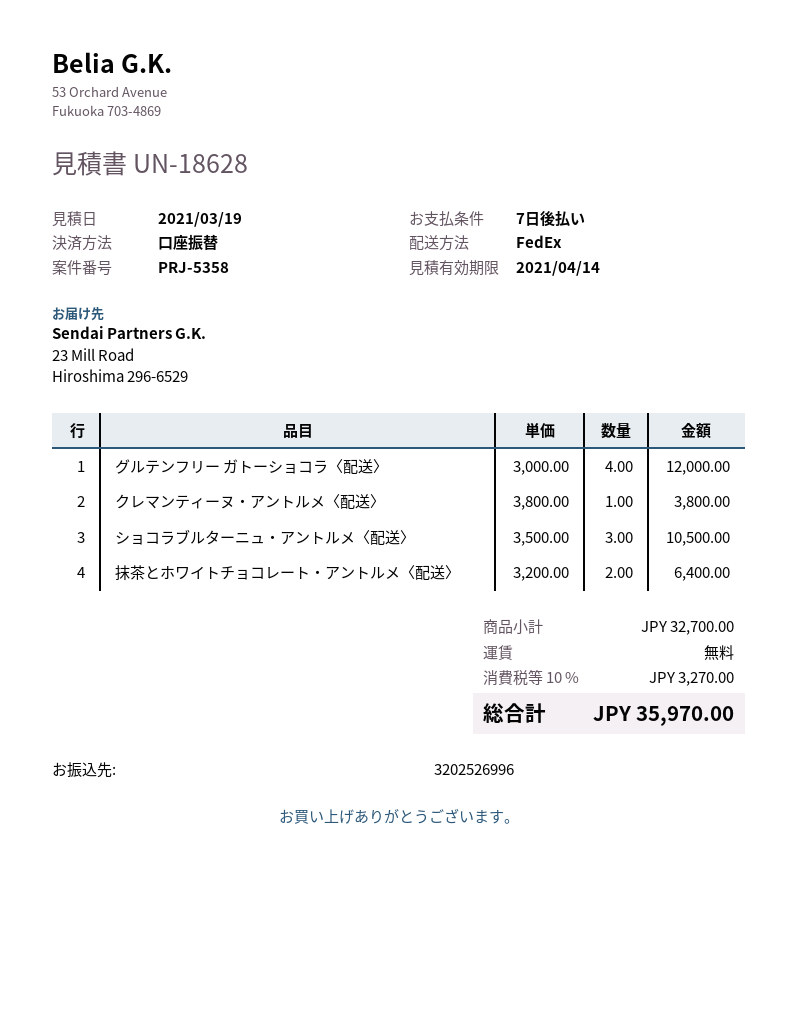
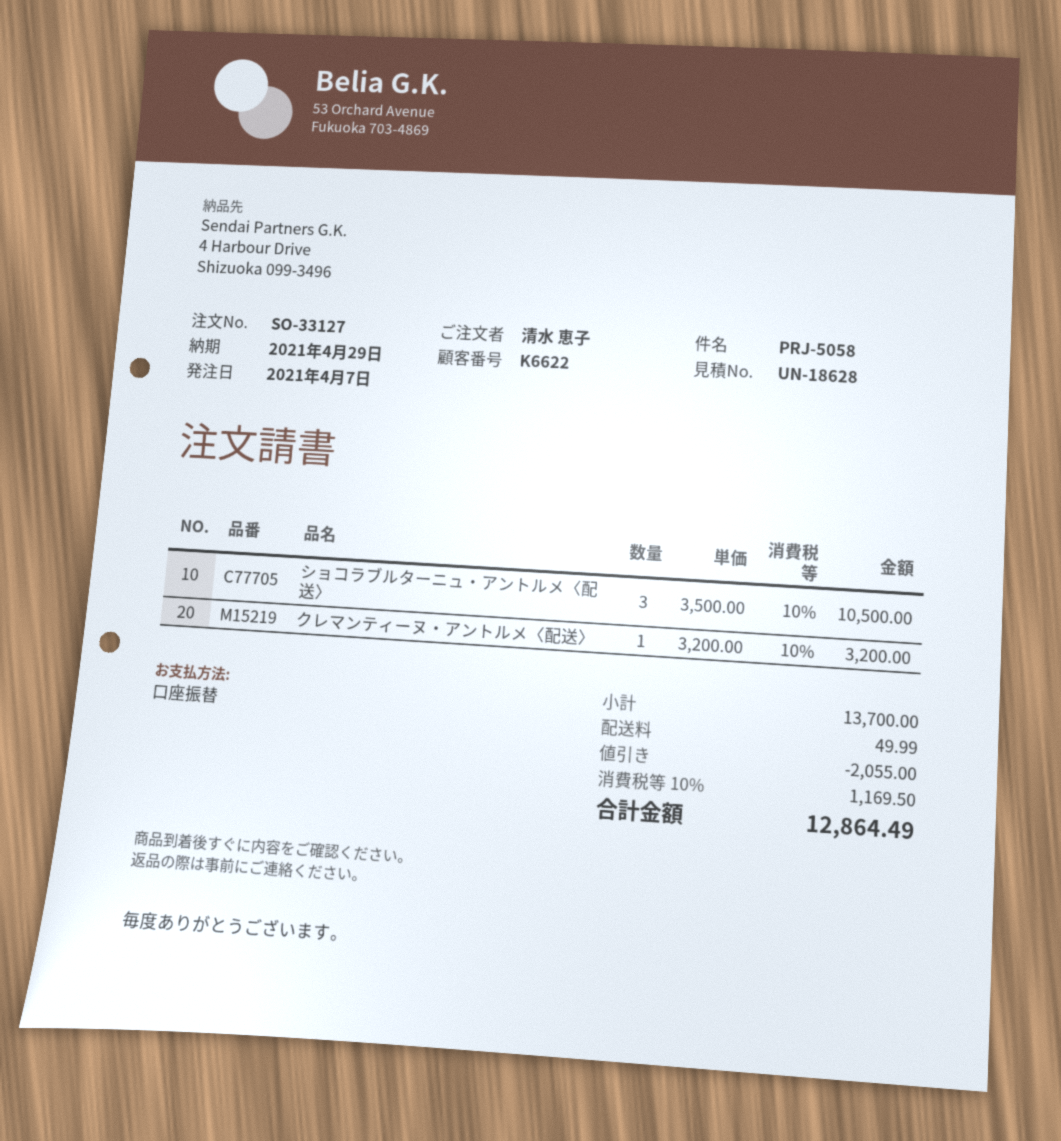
reference: PRJ-5358 -> PRJ-5058
ship to: 23 Mill Road, Hiroshima 296-6529 -> 4 Harbour Drive, Shizuoka 099-3496
グルテンフリー ガトーショコラ〈配送〉: 4 x 3000.00 = 12000.00 -> none
クレマンティーヌ・アントルメ〈配送〉: 1 x 3800.00 = 3800.00 -> 1 x 3200.00 = 3200.00
抹茶とホワイトチョコレート・アントルメ〈配送〉: 2 x 3200.00 = 6400.00 -> none
subtotal: 32700.00 -> 13700.00
discount: none -> 2055.00
shipping: 0.00 -> 49.99
tax: 10% = 3270.00 -> 10% = 1169.50
total: 35970.00 -> 12864.49

